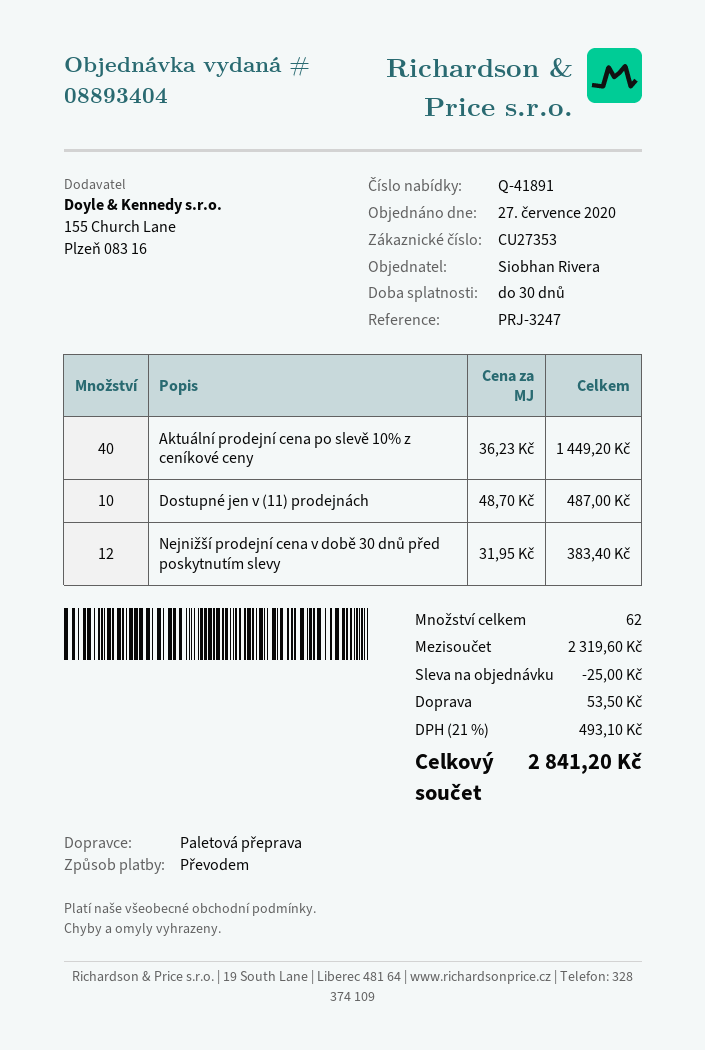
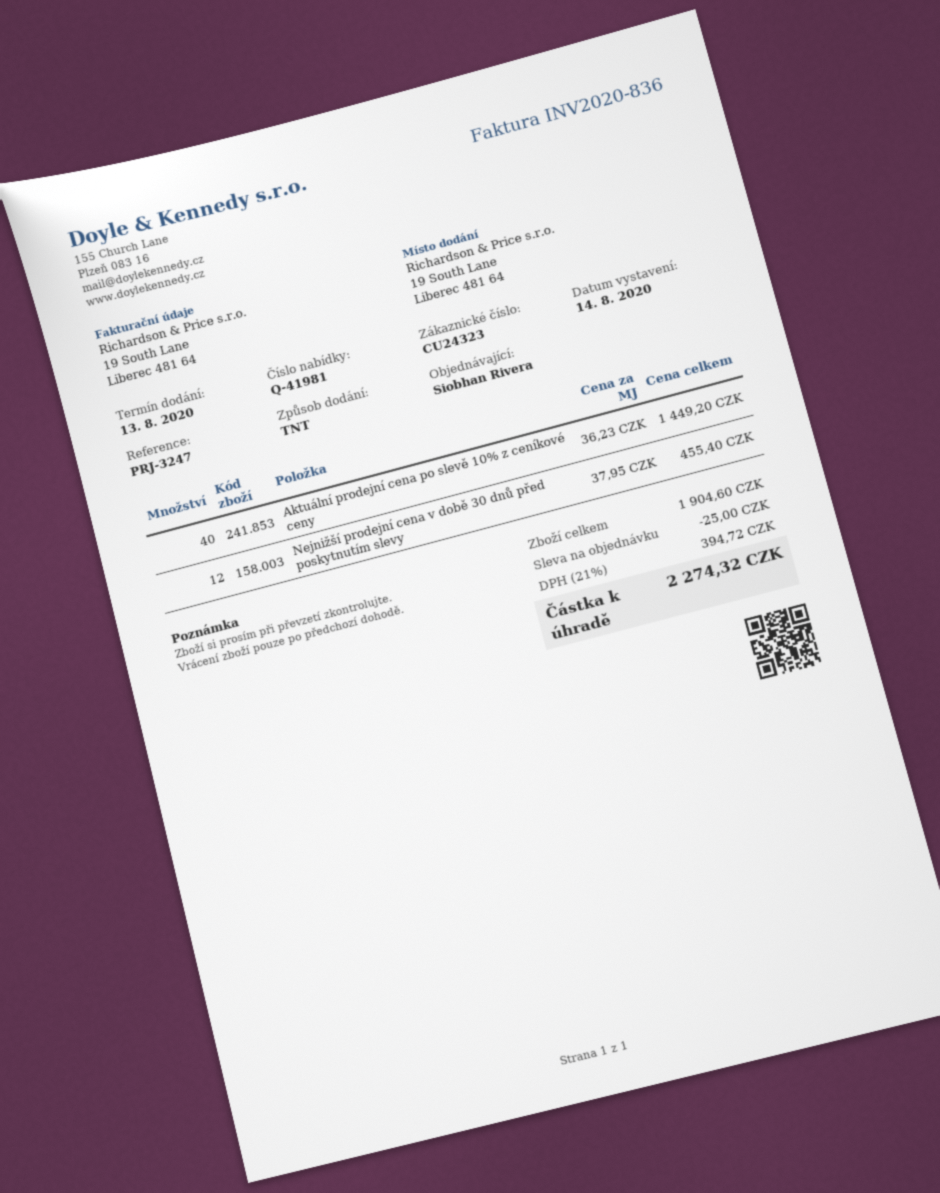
quote number: Q-41891 -> Q-41981
customer number: CU27353 -> CU24323
shipping method: pallet freight -> TNT
Dostupné jen v (11) prodejnách: 10 x 48.70 = 487.00 -> none
Nejnižší prodejní cena v době 30 dnů před poskytnutím slevy: 12 x 31.95 = 383.40 -> 12 x 37.95 = 455.40
subtotal: 2319.60 -> 1904.60
shipping: 53.50 -> none
tax: 21% = 493.10 -> 21% = 394.72
total: 2841.20 -> 2274.32

